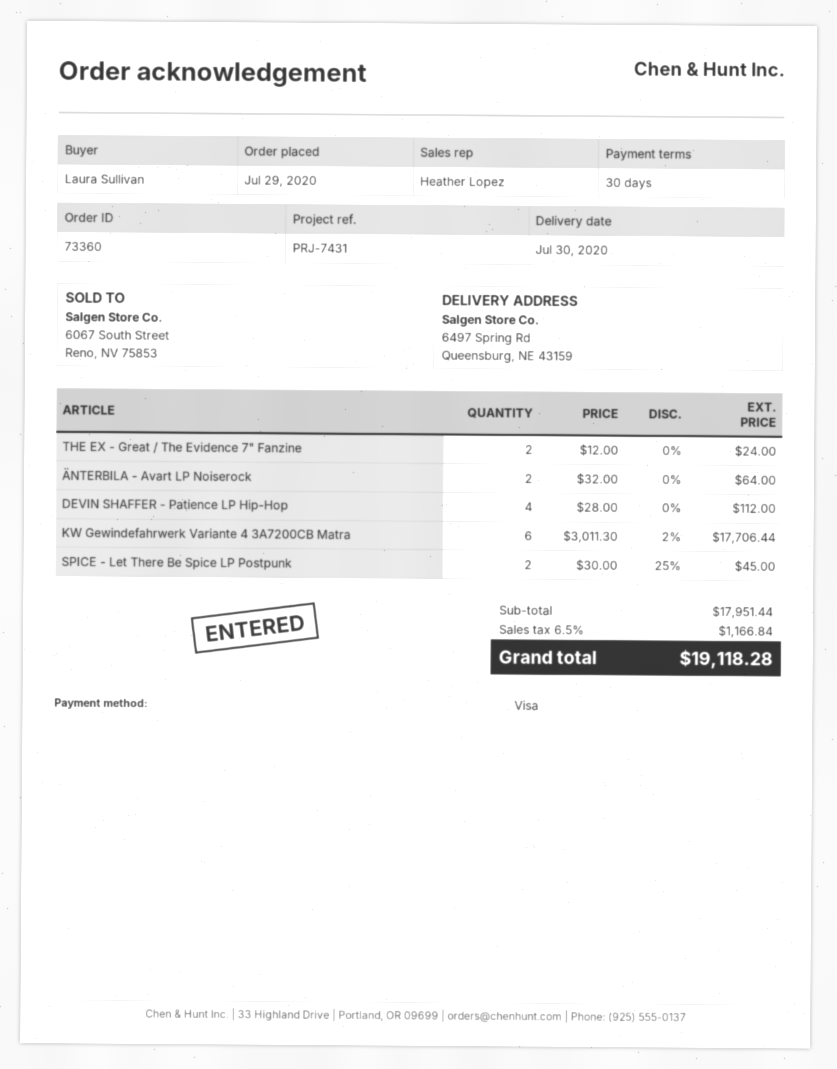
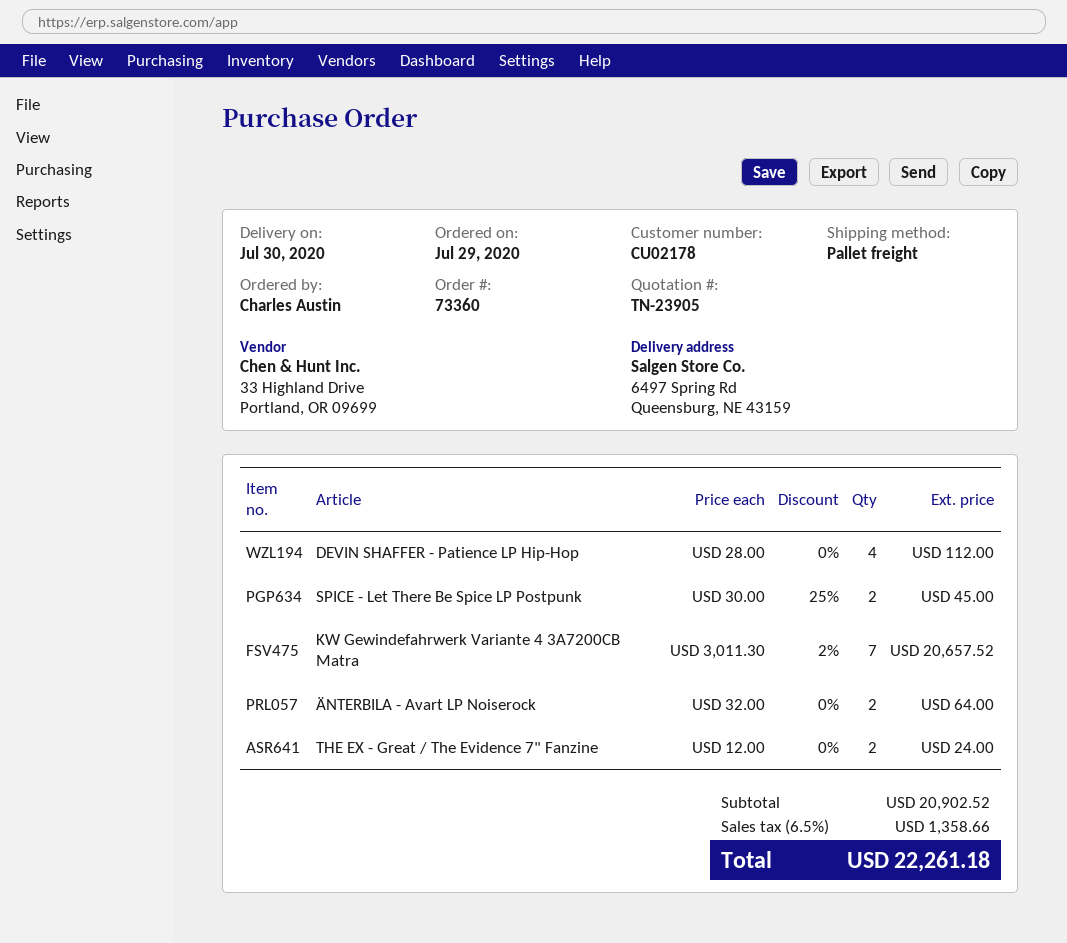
ordered by: Laura Sullivan -> Charles Austin
KW Gewindefahrwerk Variante 4 3A7200CB Matra: 6 x 3011.30 - 2% = 17706.44 -> 7 x 3011.30 - 2% = 20657.52
subtotal: 17951.44 -> 20902.52
tax: 6.5% = 1166.84 -> 6.5% = 1358.66
total: 19118.28 -> 22261.18

